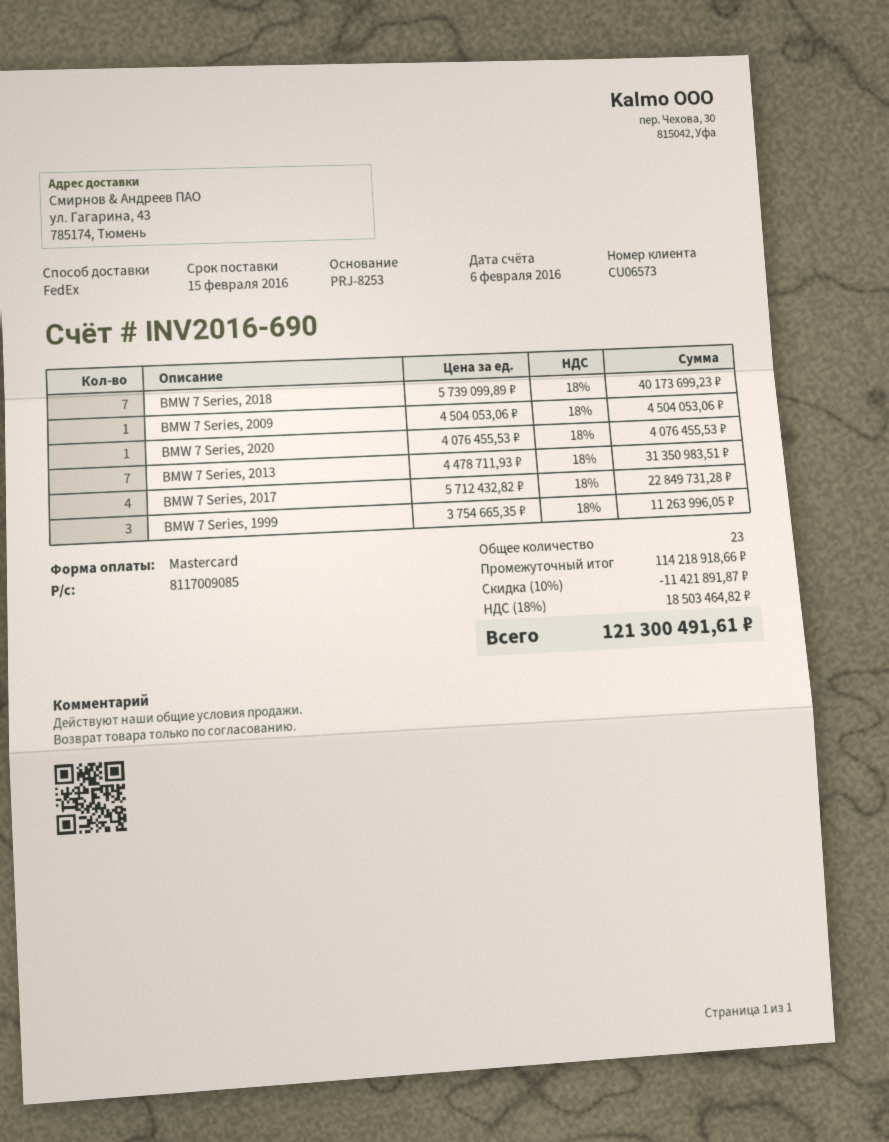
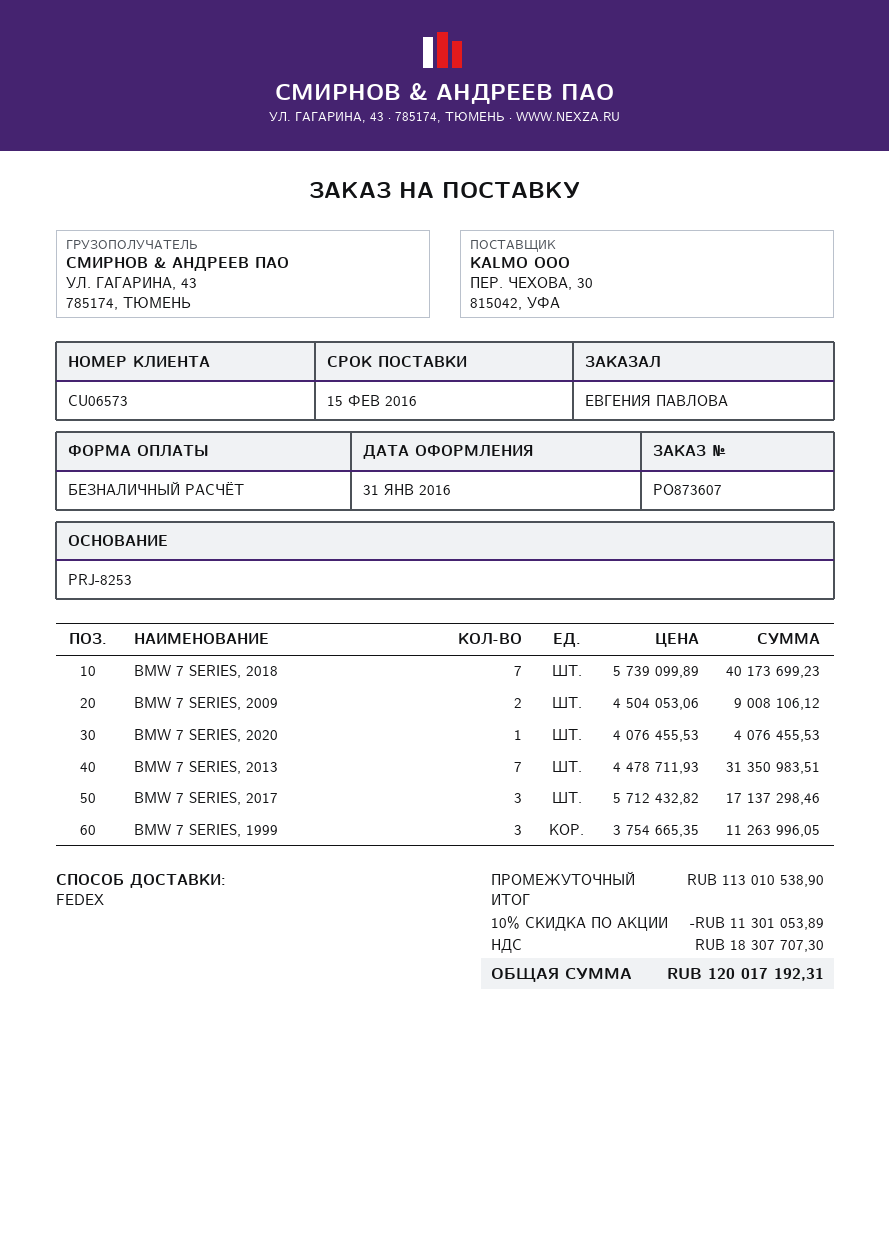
payment method: Mastercard -> bank transfer
BMW 7 Series, 2009: 1 x 4504053.06 = 4504053.06 -> 2 x 4504053.06 = 9008106.12
BMW 7 Series, 2017: 4 x 5712432.82 = 22849731.28 -> 3 x 5712432.82 = 17137298.46
subtotal: 114218918.66 -> 113010538.90
discount: 10% = 11421891.87 -> 10% = 11301053.89
tax: 18503464.82 -> 18307707.30
total: 121300491.61 -> 120017192.31

